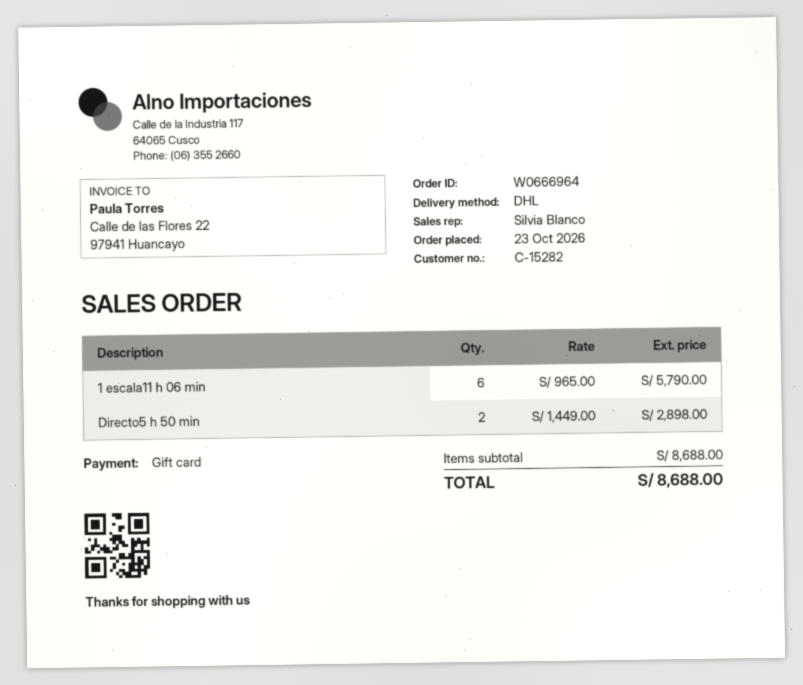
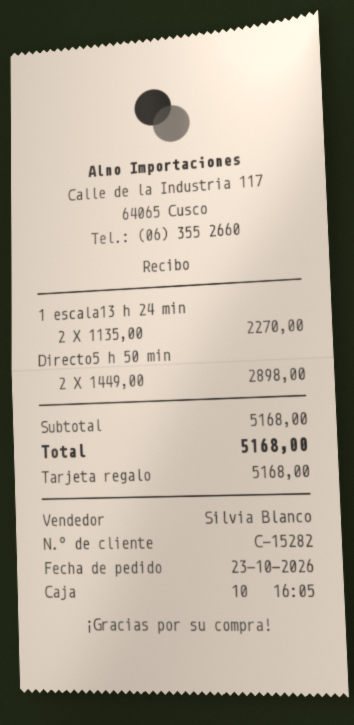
1 escala11 h 06 min: 6 x 965.00 = 5790.00 -> none
1 escala13 h 24 min: none -> 2 x 1135.00 = 2270.00
subtotal: 8688.00 -> 5168.00
total: 8688.00 -> 5168.00

